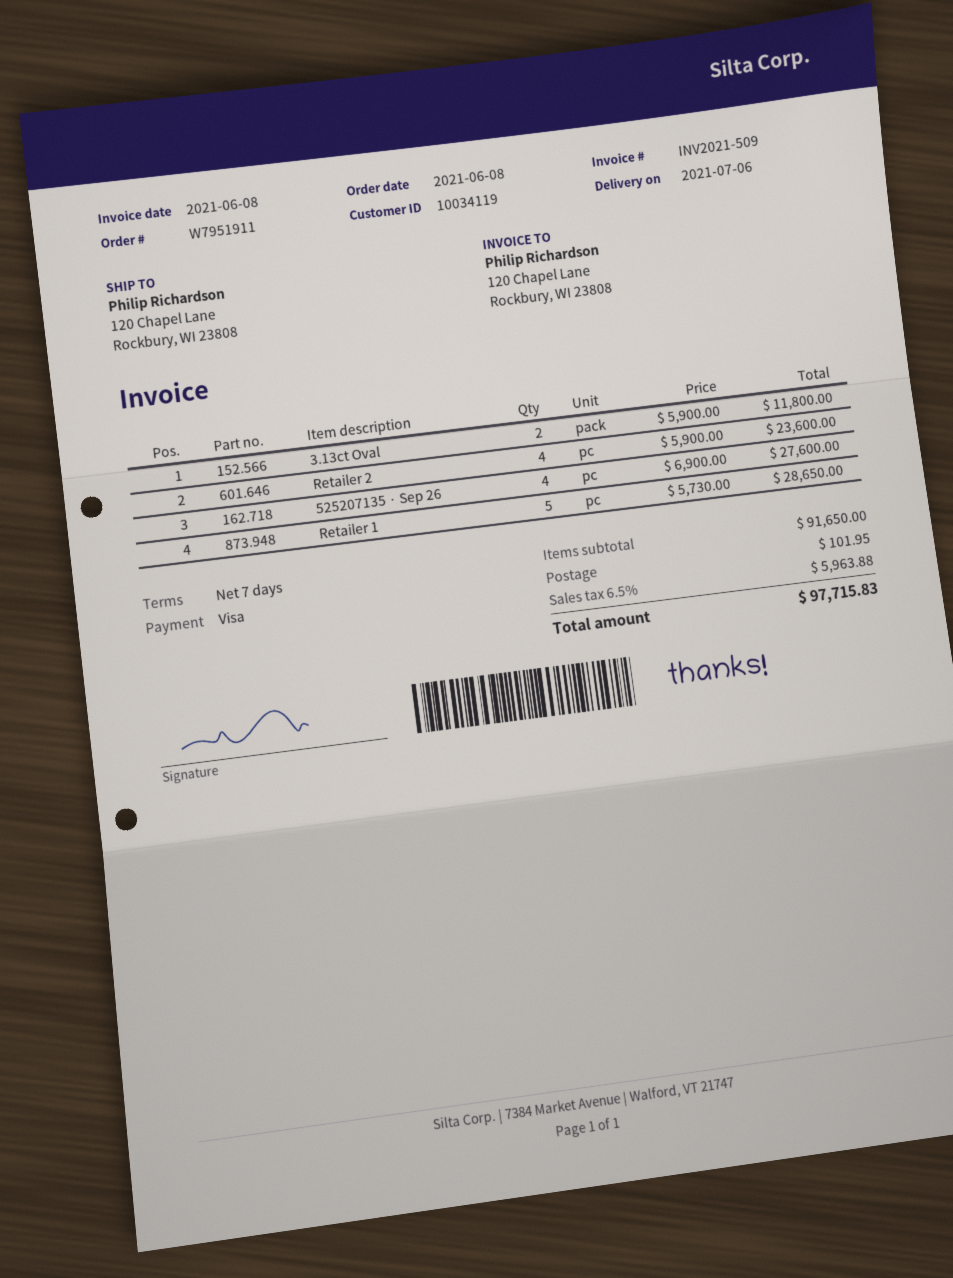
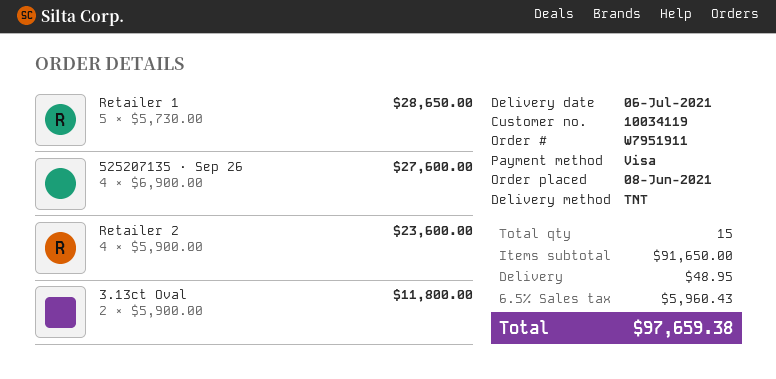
shipping: 101.95 -> 48.95
tax: 6.5% = 5963.88 -> 6.5% = 5960.43
total: 97715.83 -> 97659.38

